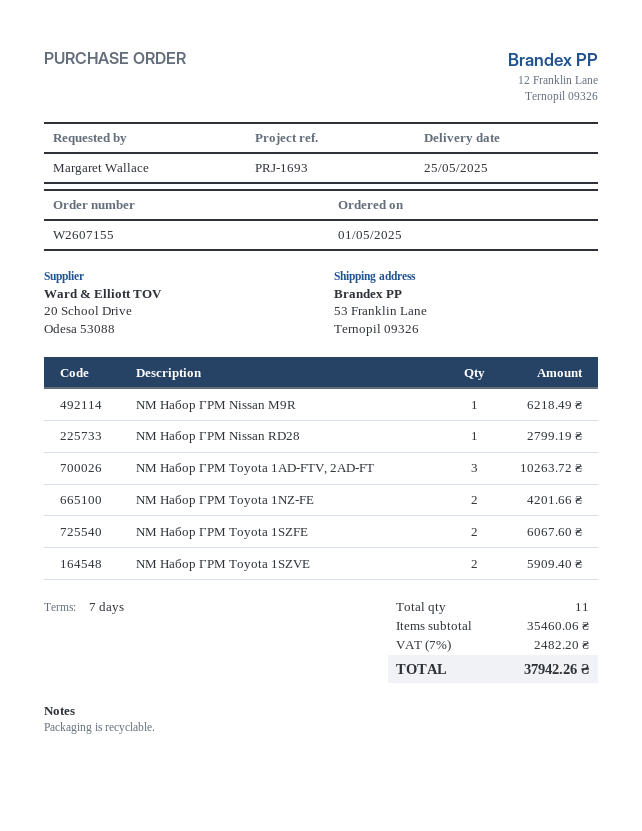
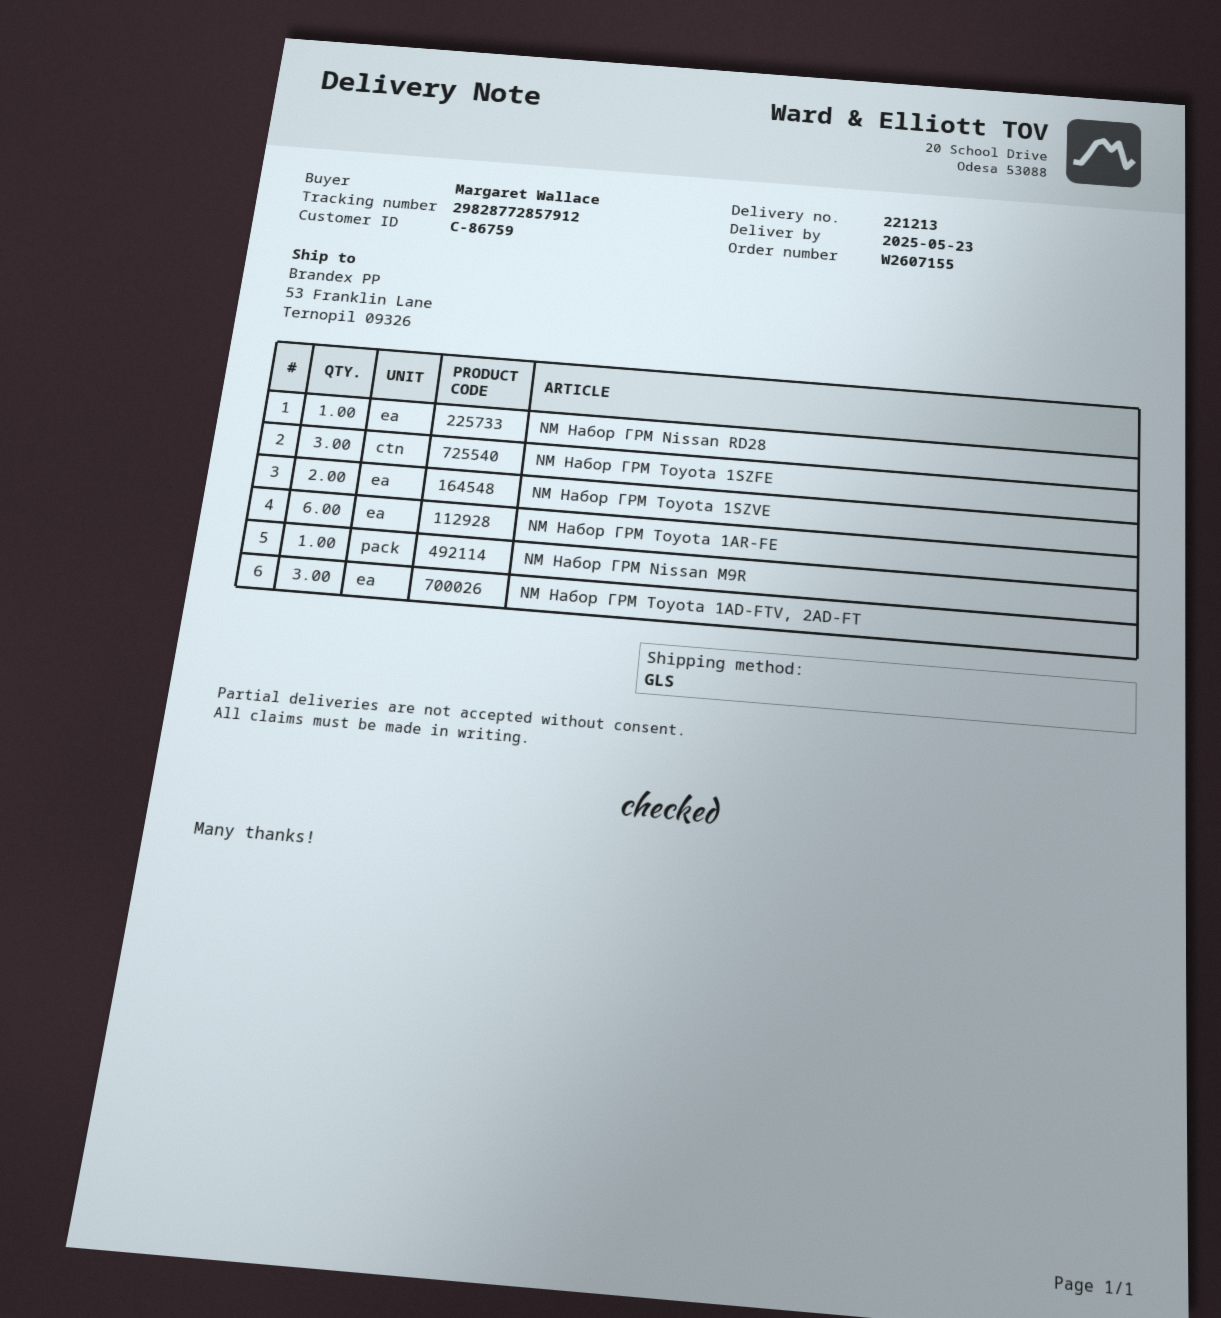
delivery date: 2025-05-25 -> 2025-05-23
NM Набор ГРМ Toyota 1NZ-FE: 2 -> none
NM Набор ГРМ Toyota 1SZFE: 2 -> 3
NM Набор ГРМ Toyota 1AR-FE: none -> 6

